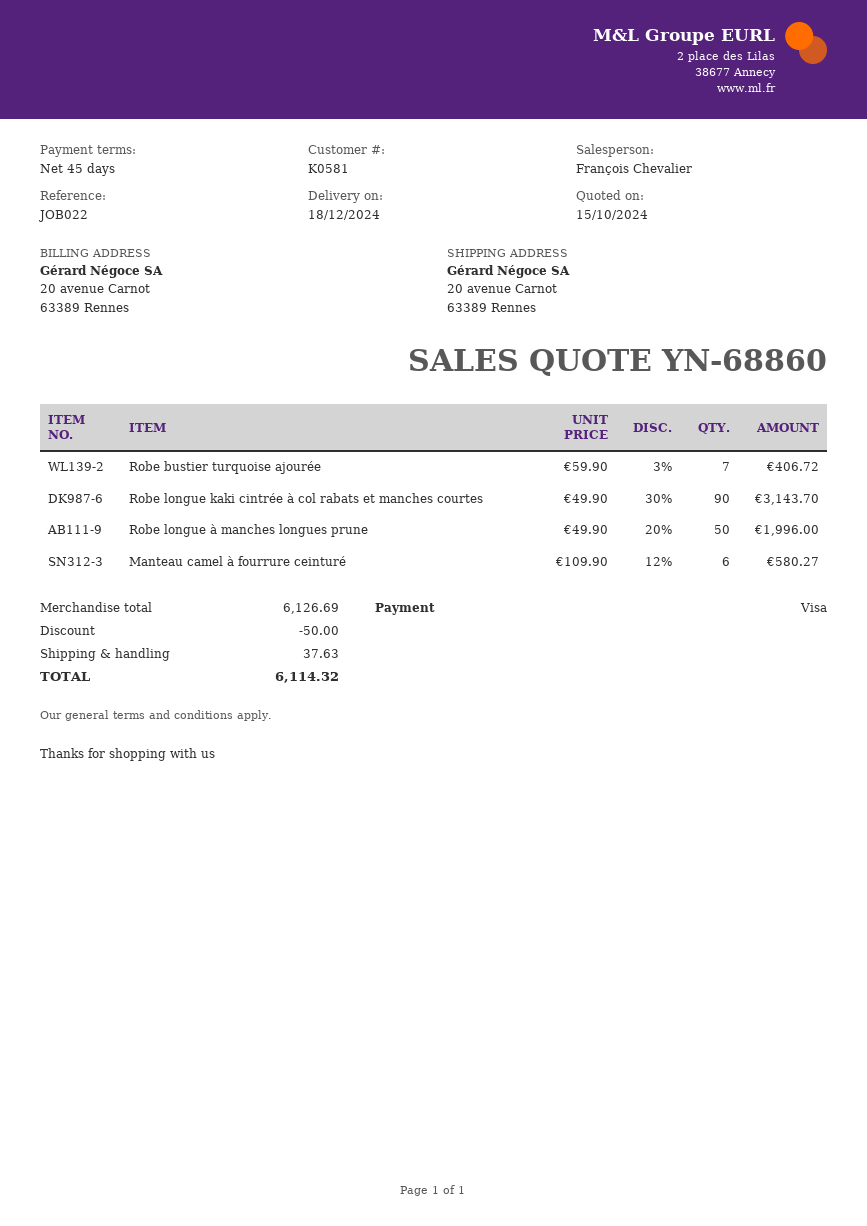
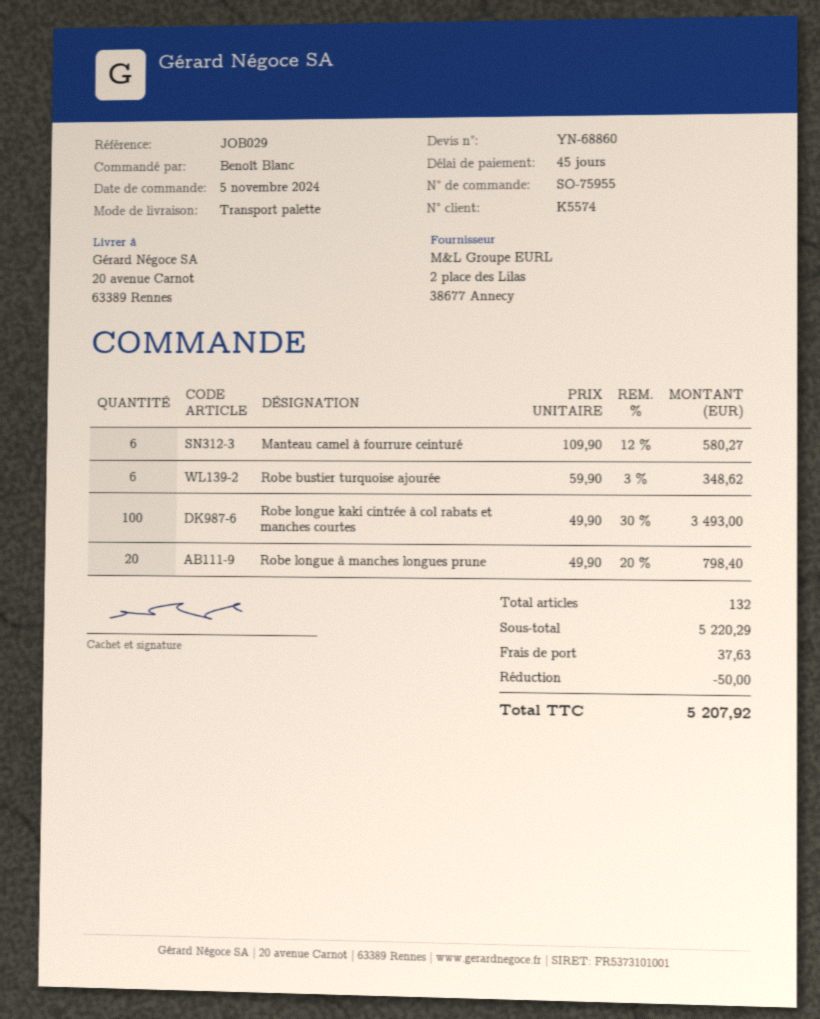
customer number: K0581 -> K5574
reference: JOB022 -> JOB029
Robe bustier turquoise ajourée: 7 x 59.90 - 3% = 406.72 -> 6 x 59.90 - 3% = 348.62
Robe longue kaki cintrée à col rabats et manches courtes: 90 x 49.90 - 30% = 3143.70 -> 100 x 49.90 - 30% = 3493.00
Robe longue à manches longues prune: 50 x 49.90 - 20% = 1996.00 -> 20 x 49.90 - 20% = 798.40
subtotal: 6126.69 -> 5220.29
total: 6114.32 -> 5207.92

